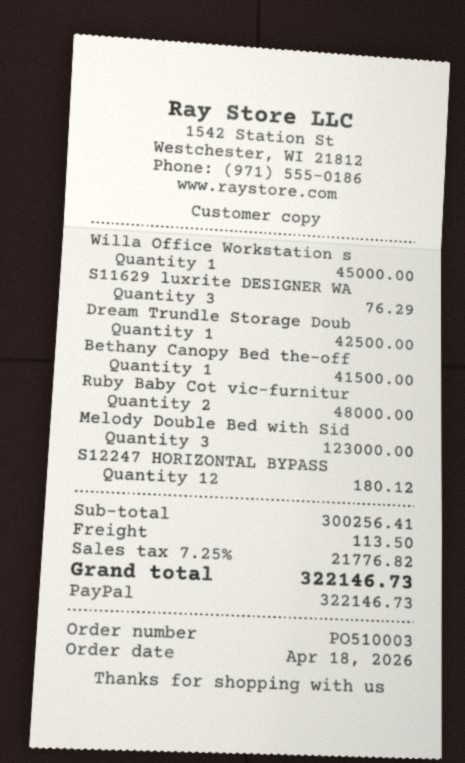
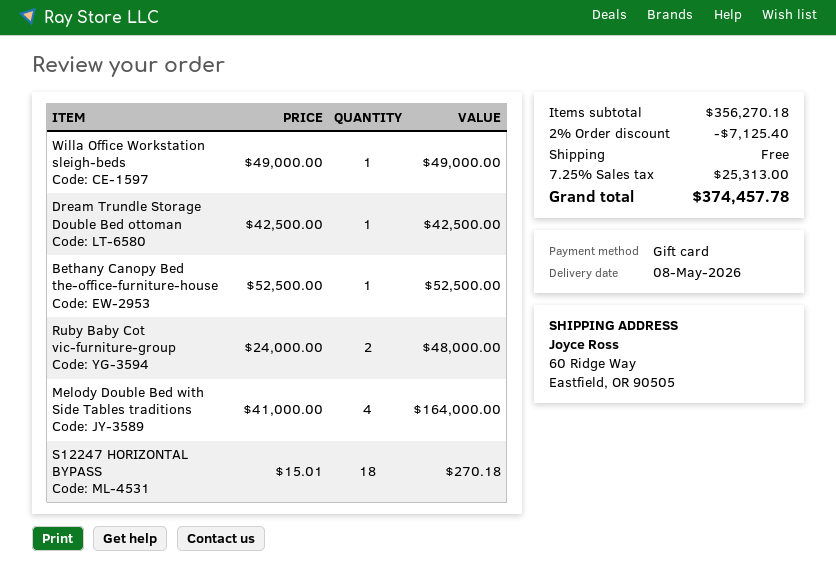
payment method: PayPal -> gift card
Willa Office Workstation s: 1 for 45000.00 -> 1 for 49000.00
S11629 luxrite DESIGNER WA: 3 for 76.29 -> none
Bethany Canopy Bed the-off: 1 for 41500.00 -> 1 for 52500.00
Melody Double Bed with Sid: 3 for 123000.00 -> 4 for 164000.00
S12247 HORIZONTAL BYPASS: 12 for 180.12 -> 18 for 270.18
subtotal: 300256.41 -> 356270.18
discount: none -> 2% = 7125.40
shipping: 113.50 -> 0.00
tax: 7.25% = 21776.82 -> 7.25% = 25313.00
total: 322146.73 -> 374457.78

